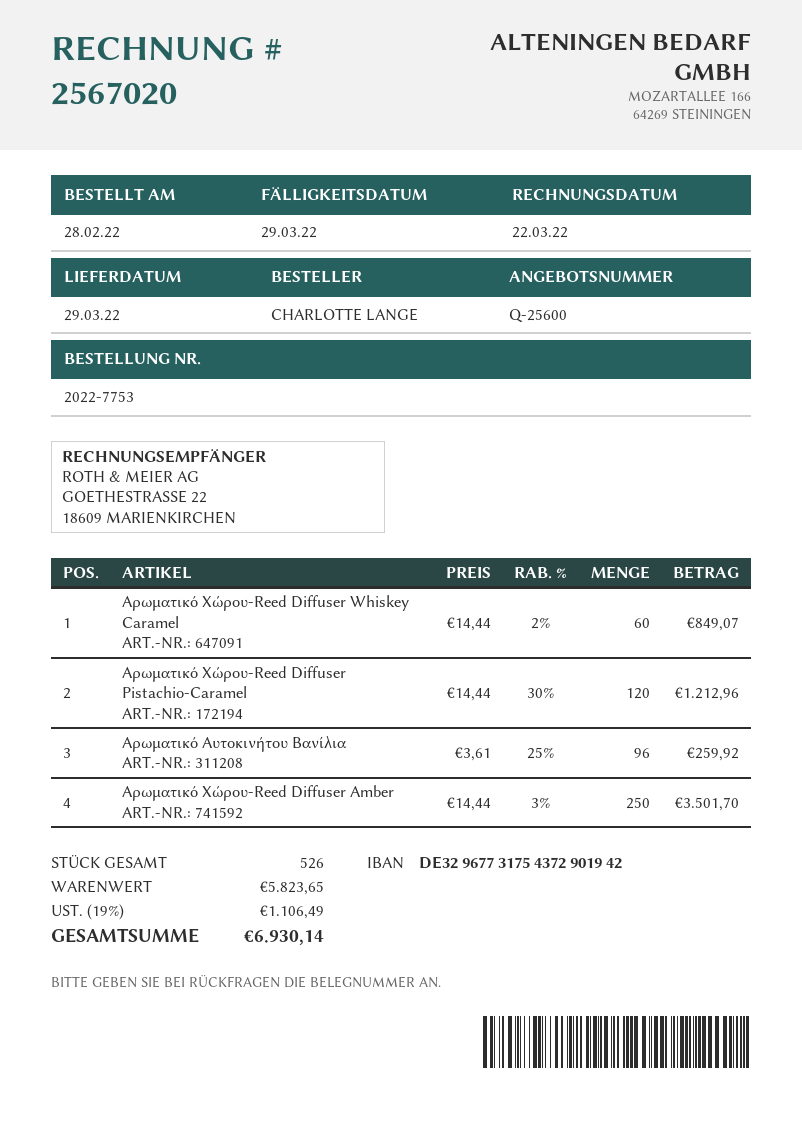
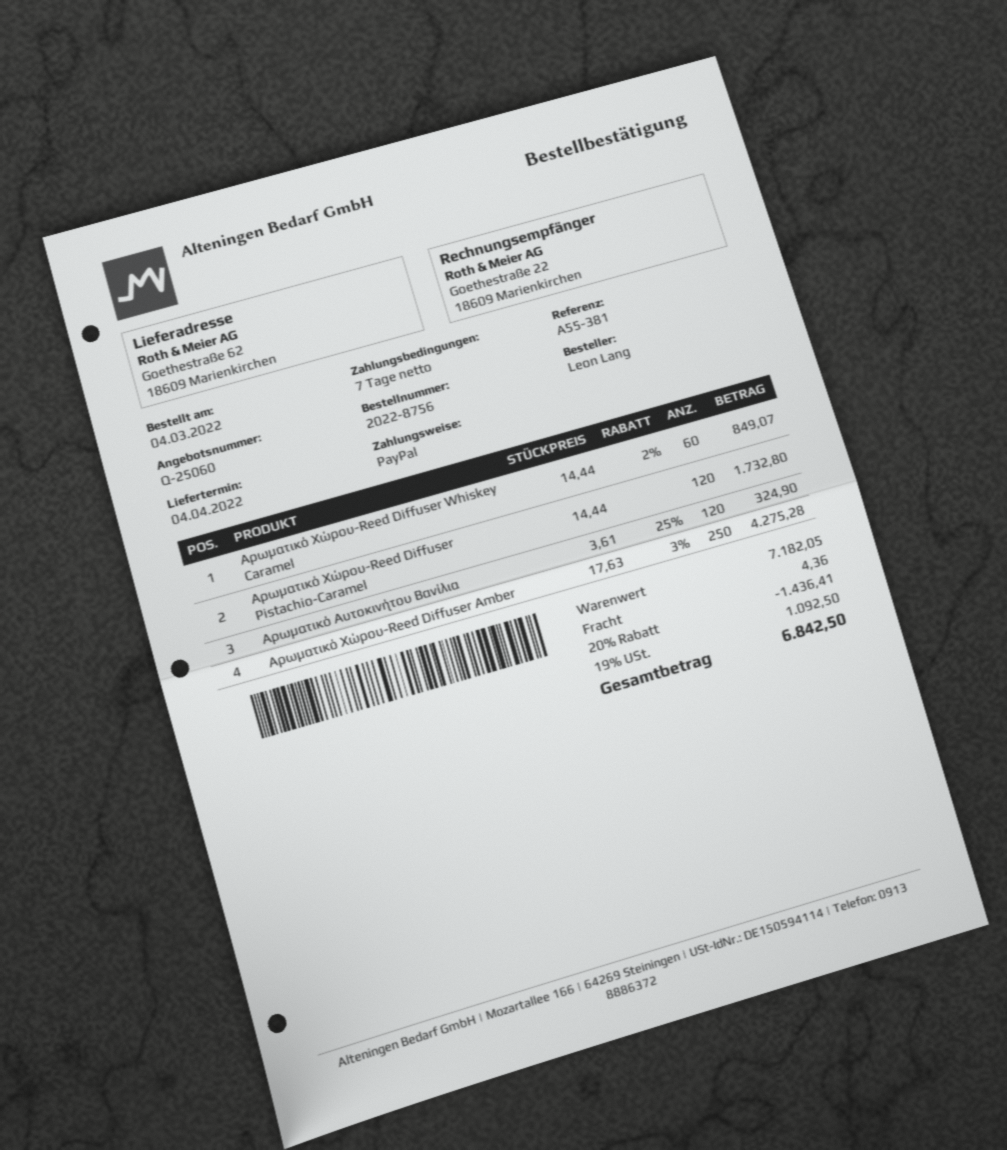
quote number: Q-25600 -> Q-25060
order number: 2022-7753 -> 2022-8756
order date: 2022-02-28 -> 2022-03-04
delivery date: 2022-03-29 -> 2022-04-04
ordered by: CHARLOTTE LANGE -> Leon Lang
Αρωματικό Χώρου-Reed Diffuser Pistachio-Caramel: 120 x 14.44 - 30% = 1212.96 -> 120 x 14.44 = 1732.80
Αρωματικό Αυτοκινήτου Βανίλια: 96 x 3.61 - 25% = 259.92 -> 120 x 3.61 - 25% = 324.90
Αρωματικό Χώρου-Reed Diffuser Amber: 250 x 14.44 - 3% = 3501.70 -> 250 x 17.63 - 3% = 4275.28
subtotal: 5823.65 -> 7182.05
discount: none -> 20% = 1436.41
shipping: none -> 4.36
tax: 19% = 1106.49 -> 19% = 1092.50
total: 6930.14 -> 6842.50

